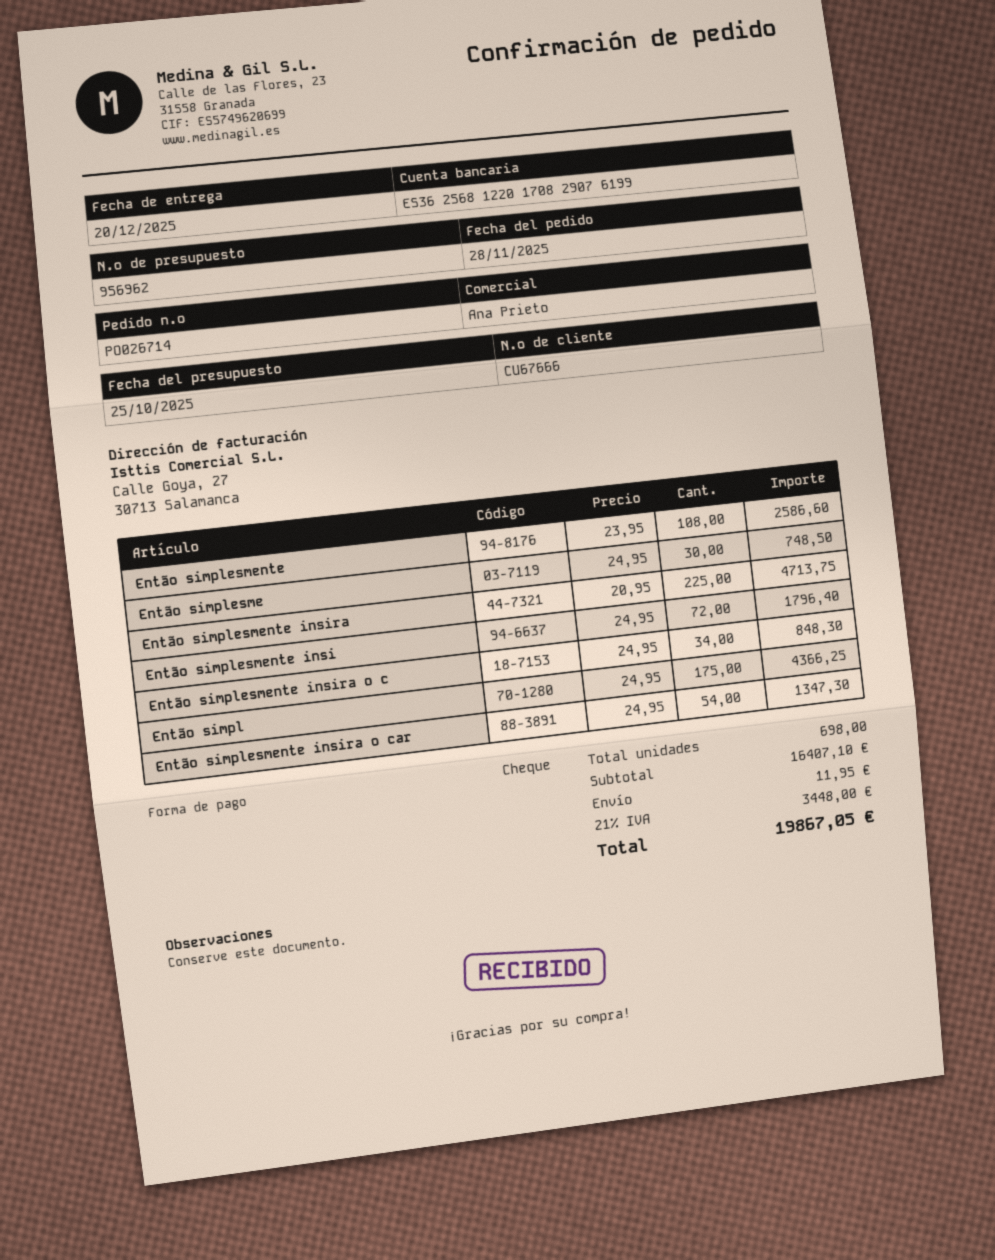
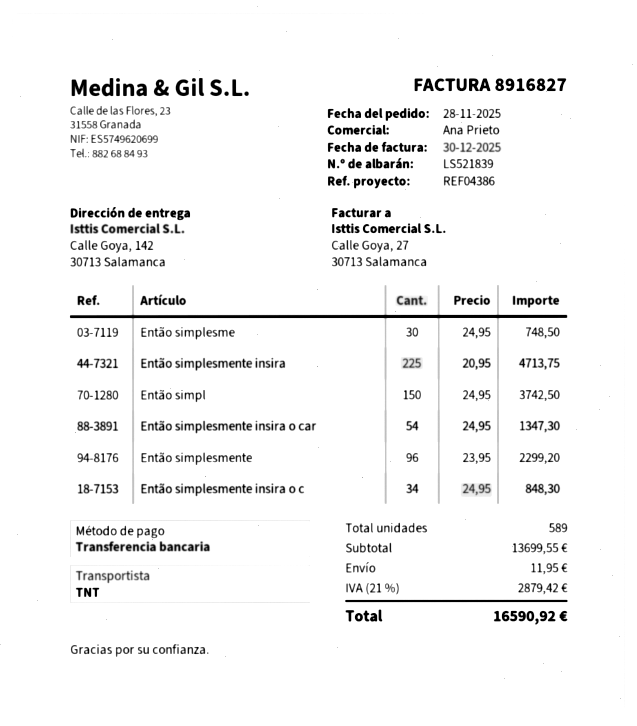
payment method: cheque -> bank transfer
Então simplesmente: 108 x 23.95 = 2586.60 -> 96 x 23.95 = 2299.20
Então simplesmente insi: 72 x 24.95 = 1796.40 -> none
Então simpl: 175 x 24.95 = 4366.25 -> 150 x 24.95 = 3742.50
total quantity: 698 -> 589
subtotal: 16407.10 -> 13699.55
tax: 21% = 3448.00 -> 21% = 2879.42
total: 19867.05 -> 16590.92

